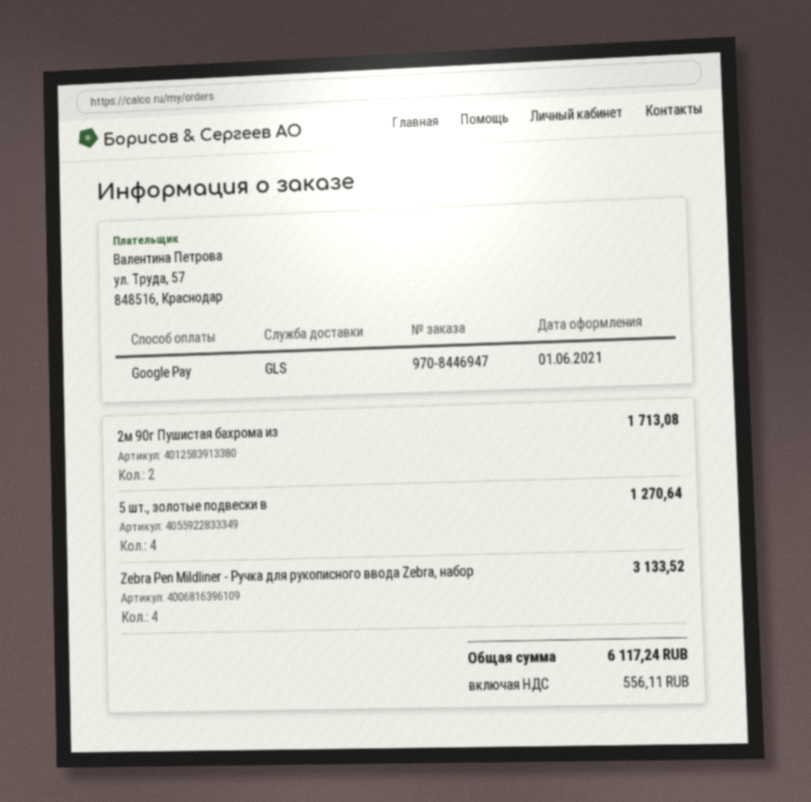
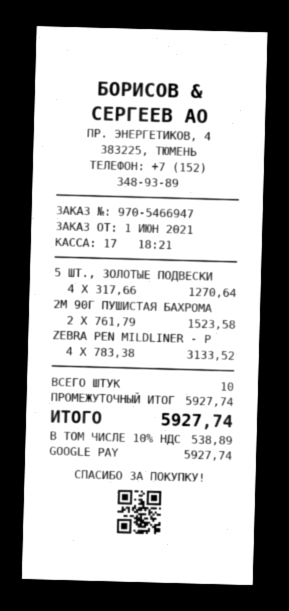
order number: 970-8446947 -> 970-5466947
2м 90г Пушистая бахрома из: 2 for 1713.08 -> 2 for 1523.58
tax: 556.11 -> 538.89
total: 6117.24 -> 5927.74

